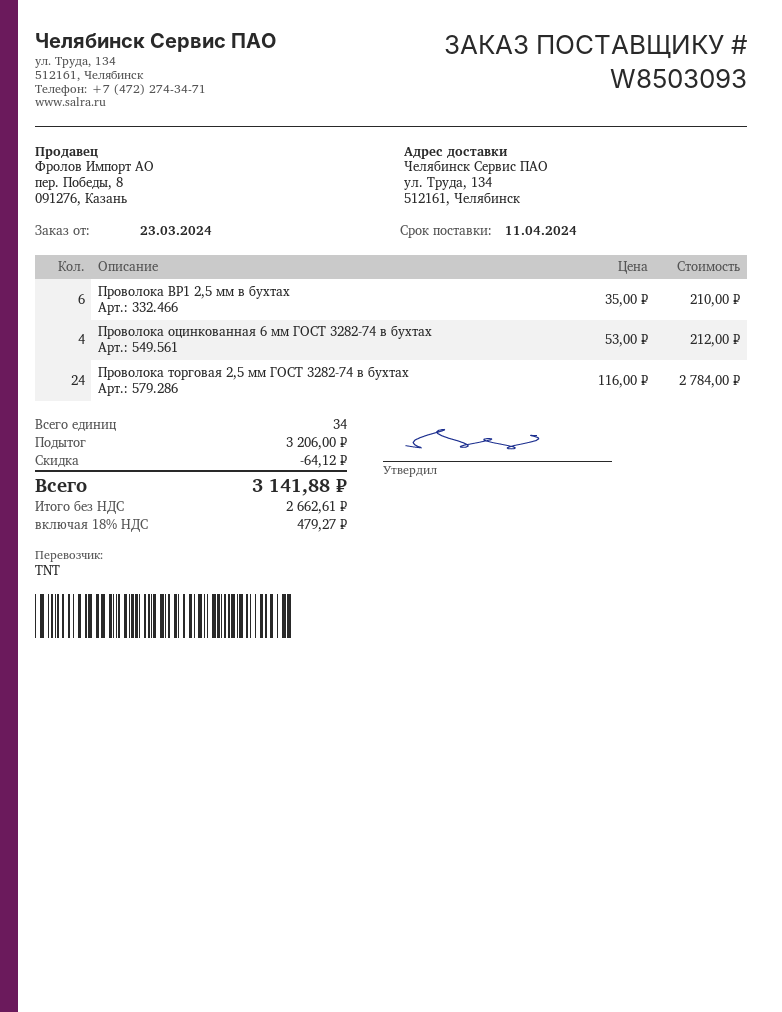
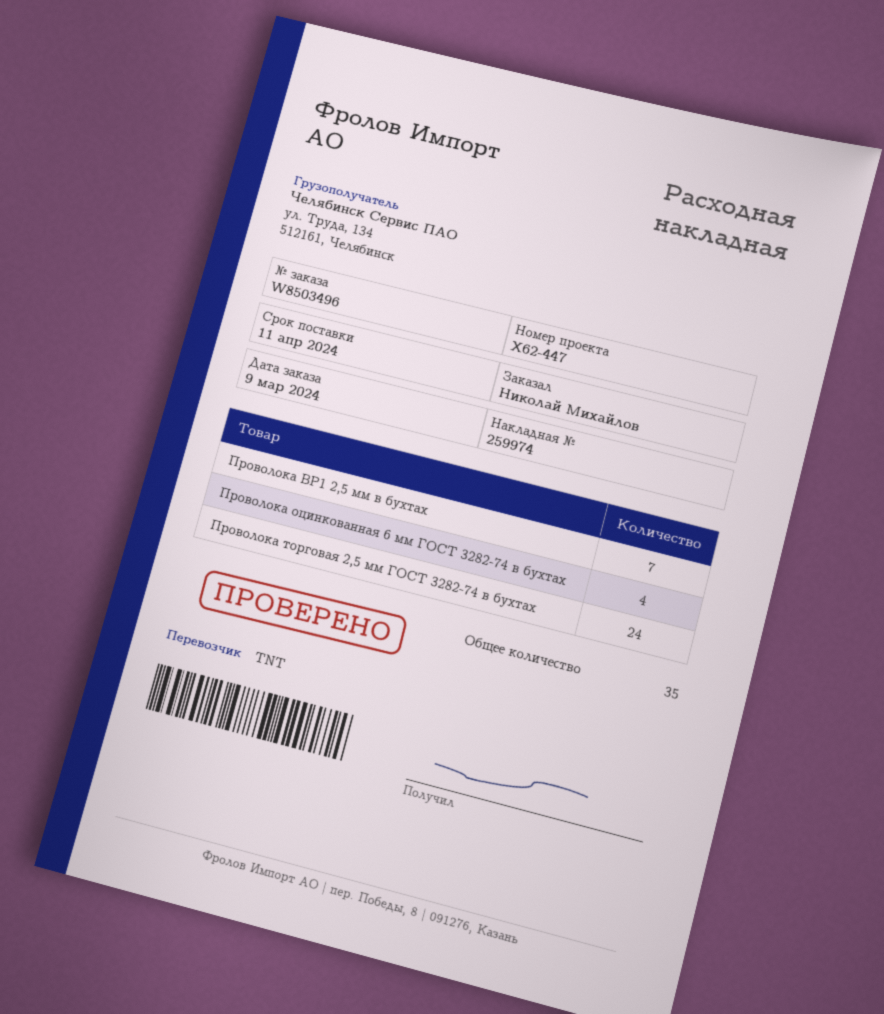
order number: W8503093 -> W8503496
order date: 2024-03-23 -> 2024-03-09
Проволока ВР1 2,5 мм в бухтах: 6 -> 7
total quantity: 34 -> 35

